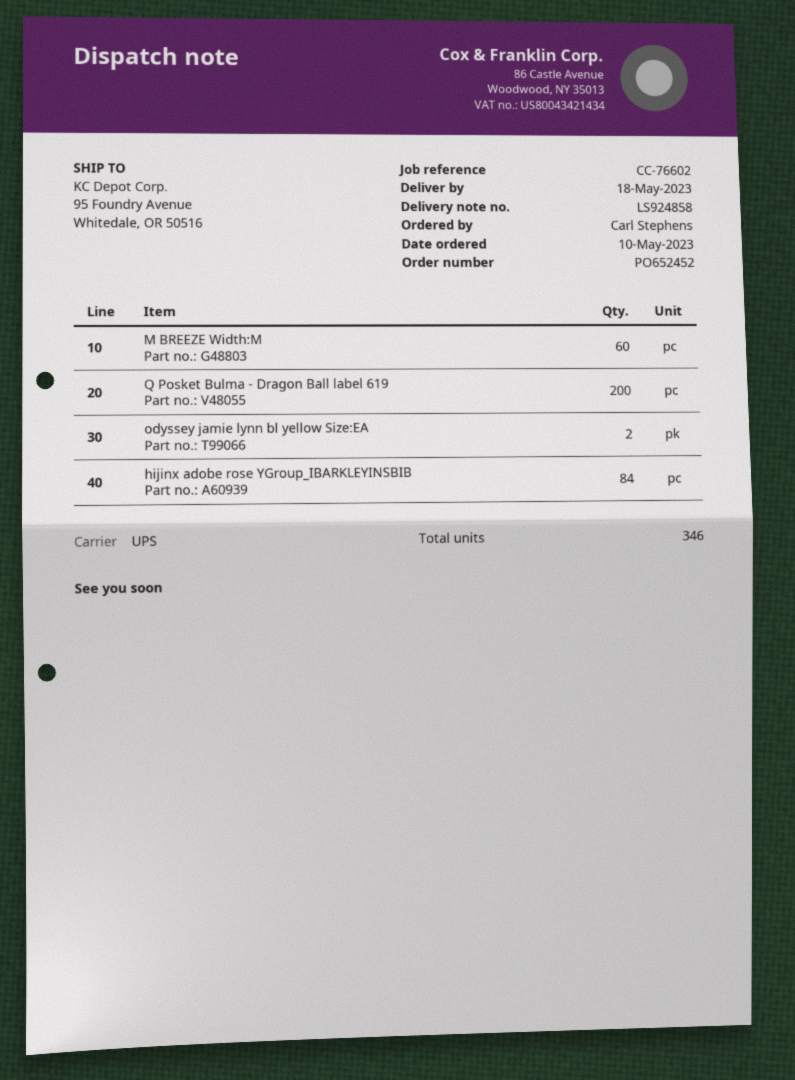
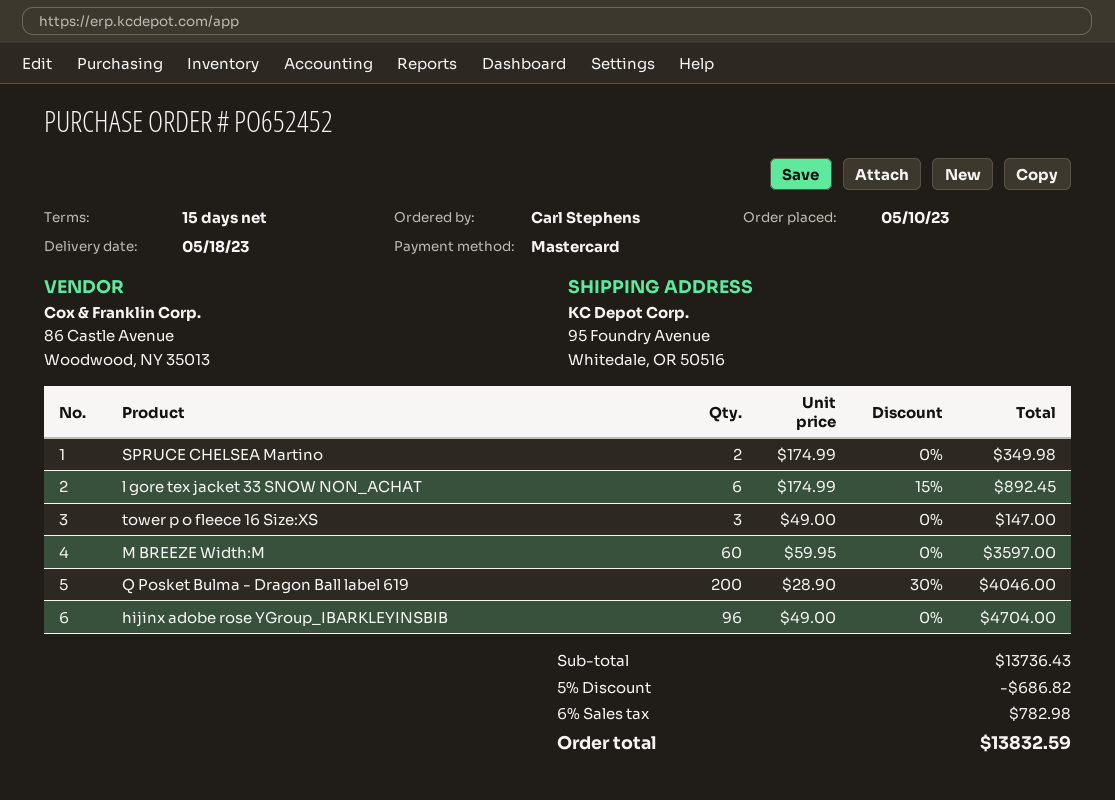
odyssey jamie lynn bl yellow Size:EA: 2 -> none
hijinx adobe rose YGroup_IBARKLEYINSBIB: 84 -> 96
SPRUCE CHELSEA Martino: none -> 2
l gore tex jacket 33 SNOW NON_ACHAT: none -> 6
tower p o fleece 16 Size:XS: none -> 3

